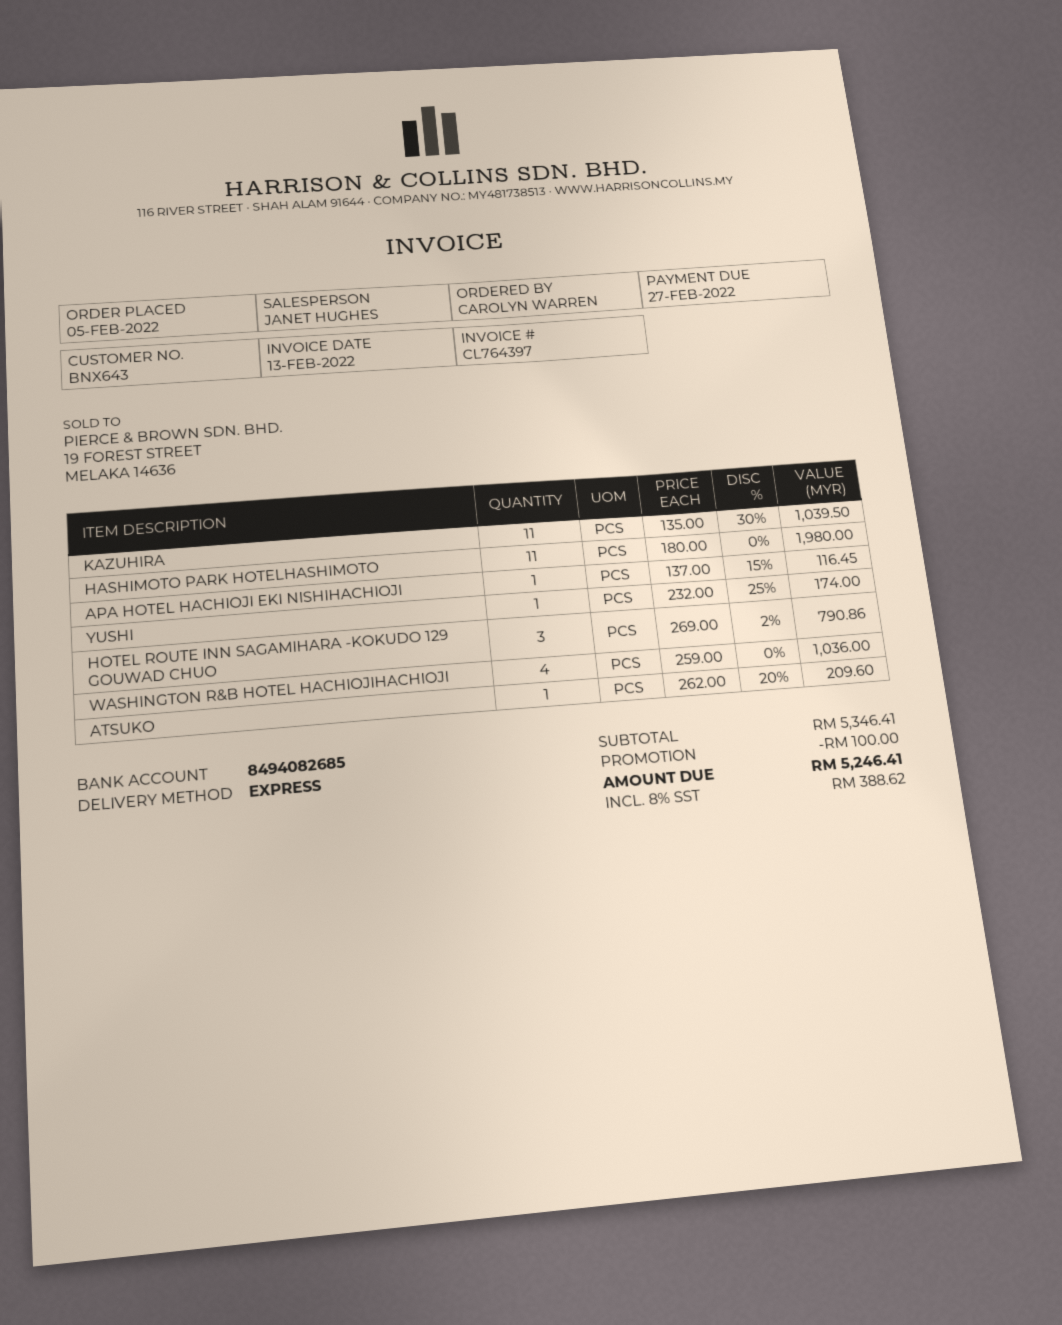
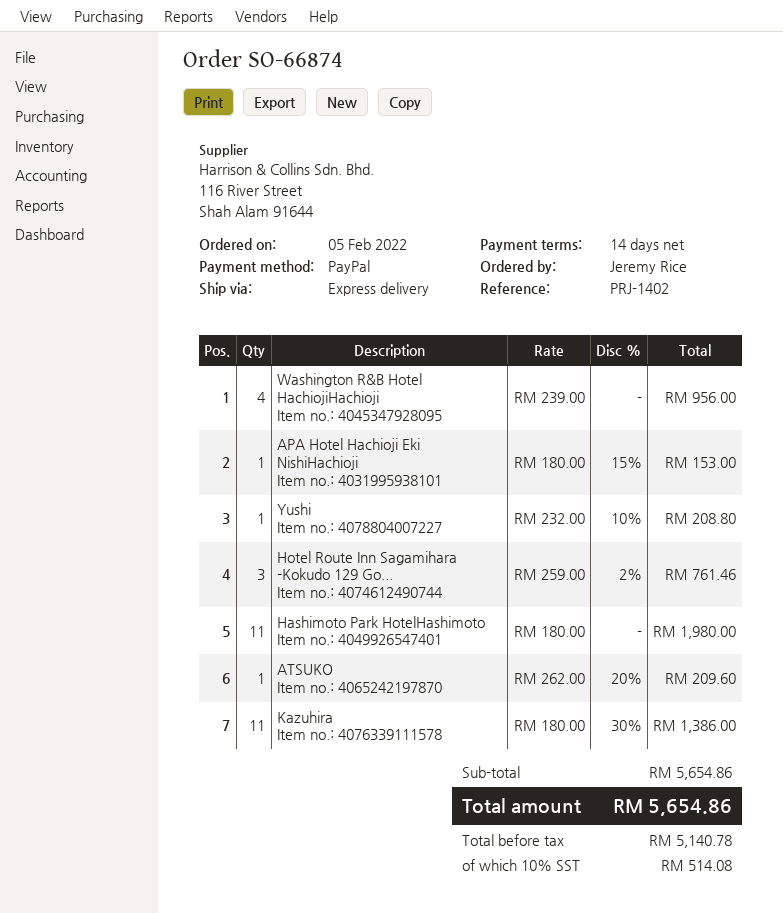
ordered by: CAROLYN WARREN -> Jeremy Rice
KAZUHIRA: 11 x 135.00 - 30% = 1039.50 -> 11 x 180.00 - 30% = 1386.00
APA HOTEL HACHIOJI EKI NISHIHACHIOJI: 1 x 137.00 - 15% = 116.45 -> 1 x 180.00 - 15% = 153.00
YUSHI: 1 x 232.00 - 25% = 174.00 -> 1 x 232.00 - 10% = 208.80
HOTEL ROUTE INN SAGAMIHARA -KOKUDO 129 GOUWAD CHUO: 3 x 269.00 - 2% = 790.86 -> 3 x 259.00 - 2% = 761.46
WASHINGTON R&B HOTEL HACHIOJIHACHIOJI: 4 x 259.00 = 1036.00 -> 4 x 239.00 = 956.00
subtotal: 5346.41 -> 5654.86
discount: 100.00 -> none
tax: 8% = 388.62 -> 10% = 514.08
total: 5246.41 -> 5654.86

